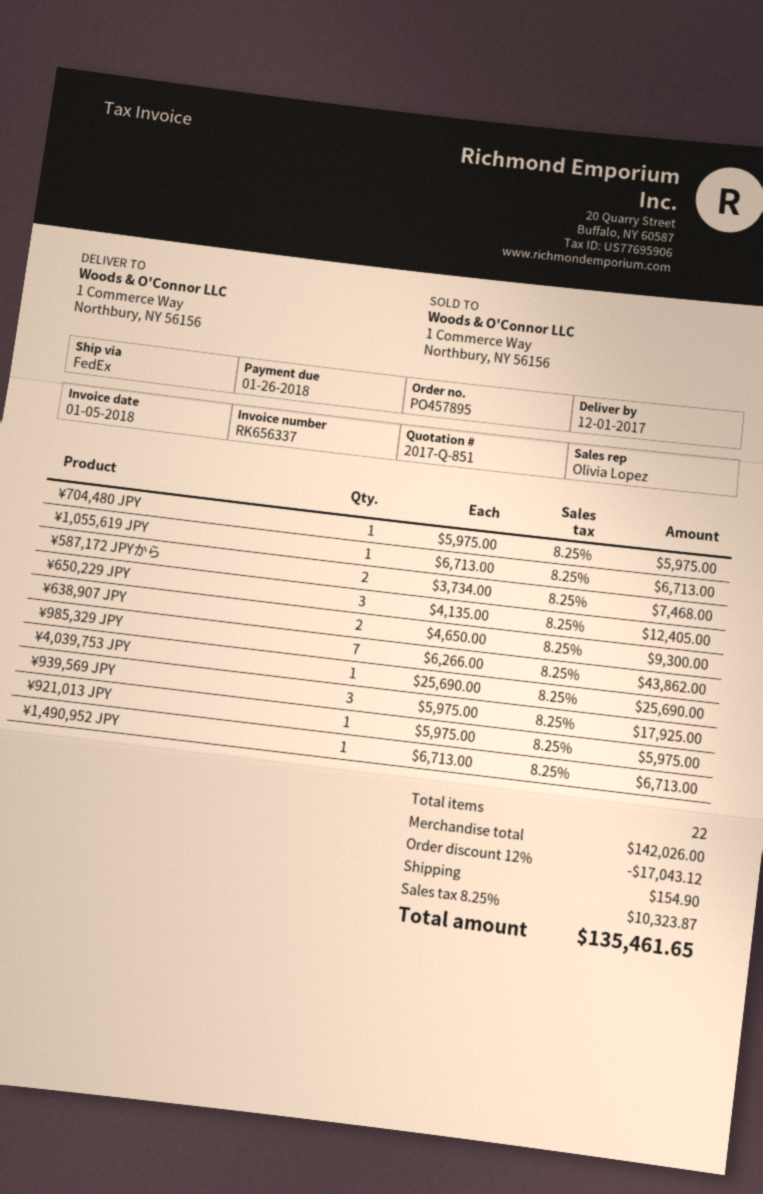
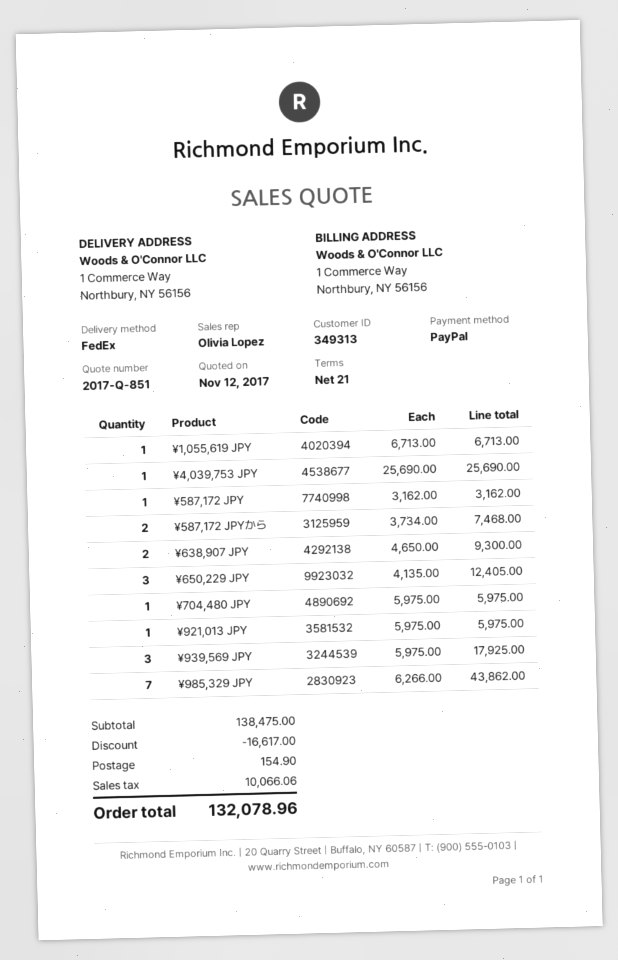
¥1,490,952 JPY: 1 x 6713.00 = 6713.00 -> none
¥587,172 JPY: none -> 1 x 3162.00 = 3162.00
subtotal: 142026.00 -> 138475.00
discount: 17043.12 -> 16617.00
tax: 10323.87 -> 10066.06
total: 135461.65 -> 132078.96

